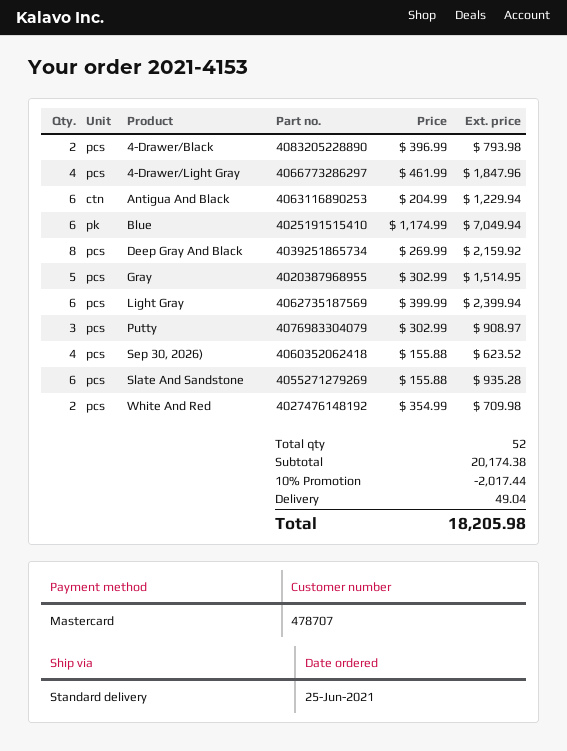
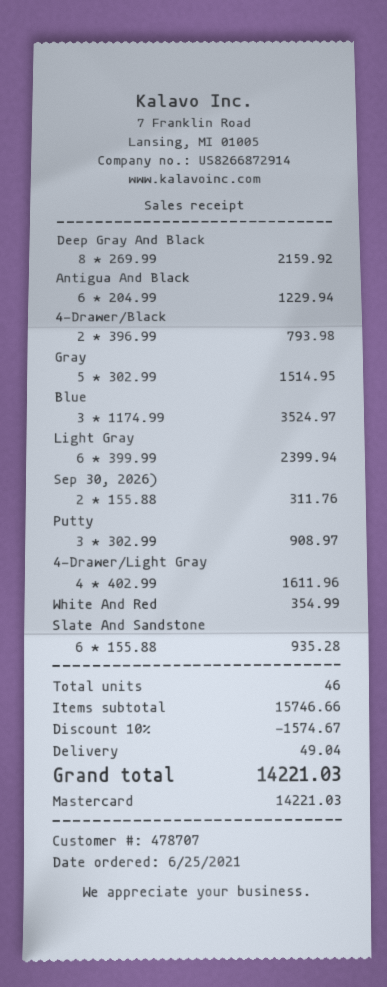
4-Drawer/Light Gray: 4 x 461.99 = 1847.96 -> 4 x 402.99 = 1611.96
Blue: 6 x 1174.99 = 7049.94 -> 3 x 1174.99 = 3524.97
Sep 30, 2026): 4 x 155.88 = 623.52 -> 2 x 155.88 = 311.76
White And Red: 2 x 354.99 = 709.98 -> 1 x 354.99 = 354.99
total quantity: 52 -> 46
subtotal: 20174.38 -> 15746.66
discount: 10% = 2017.44 -> 10% = 1574.67
total: 18205.98 -> 14221.03

